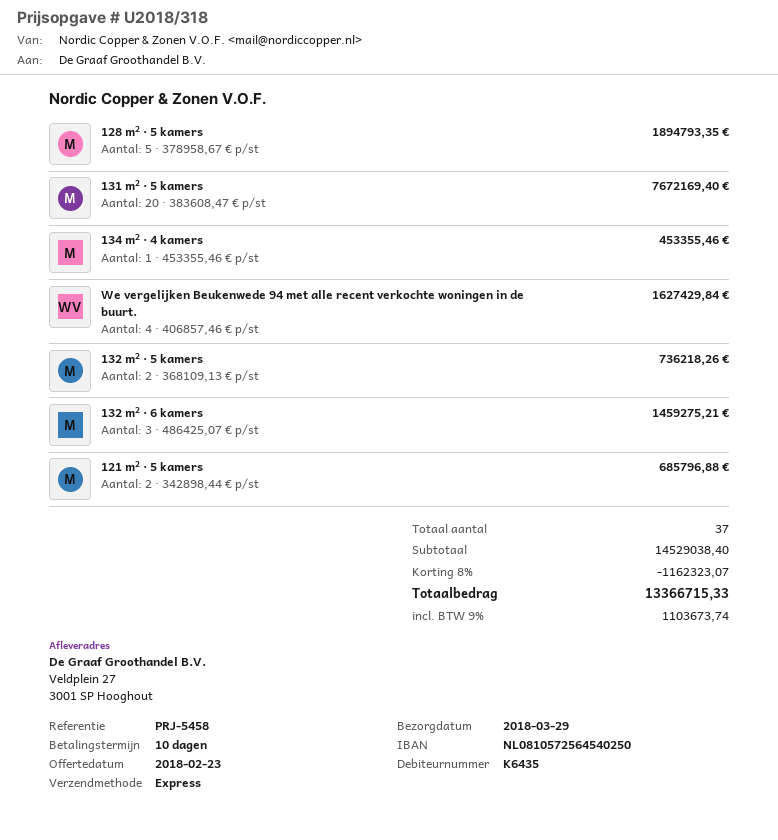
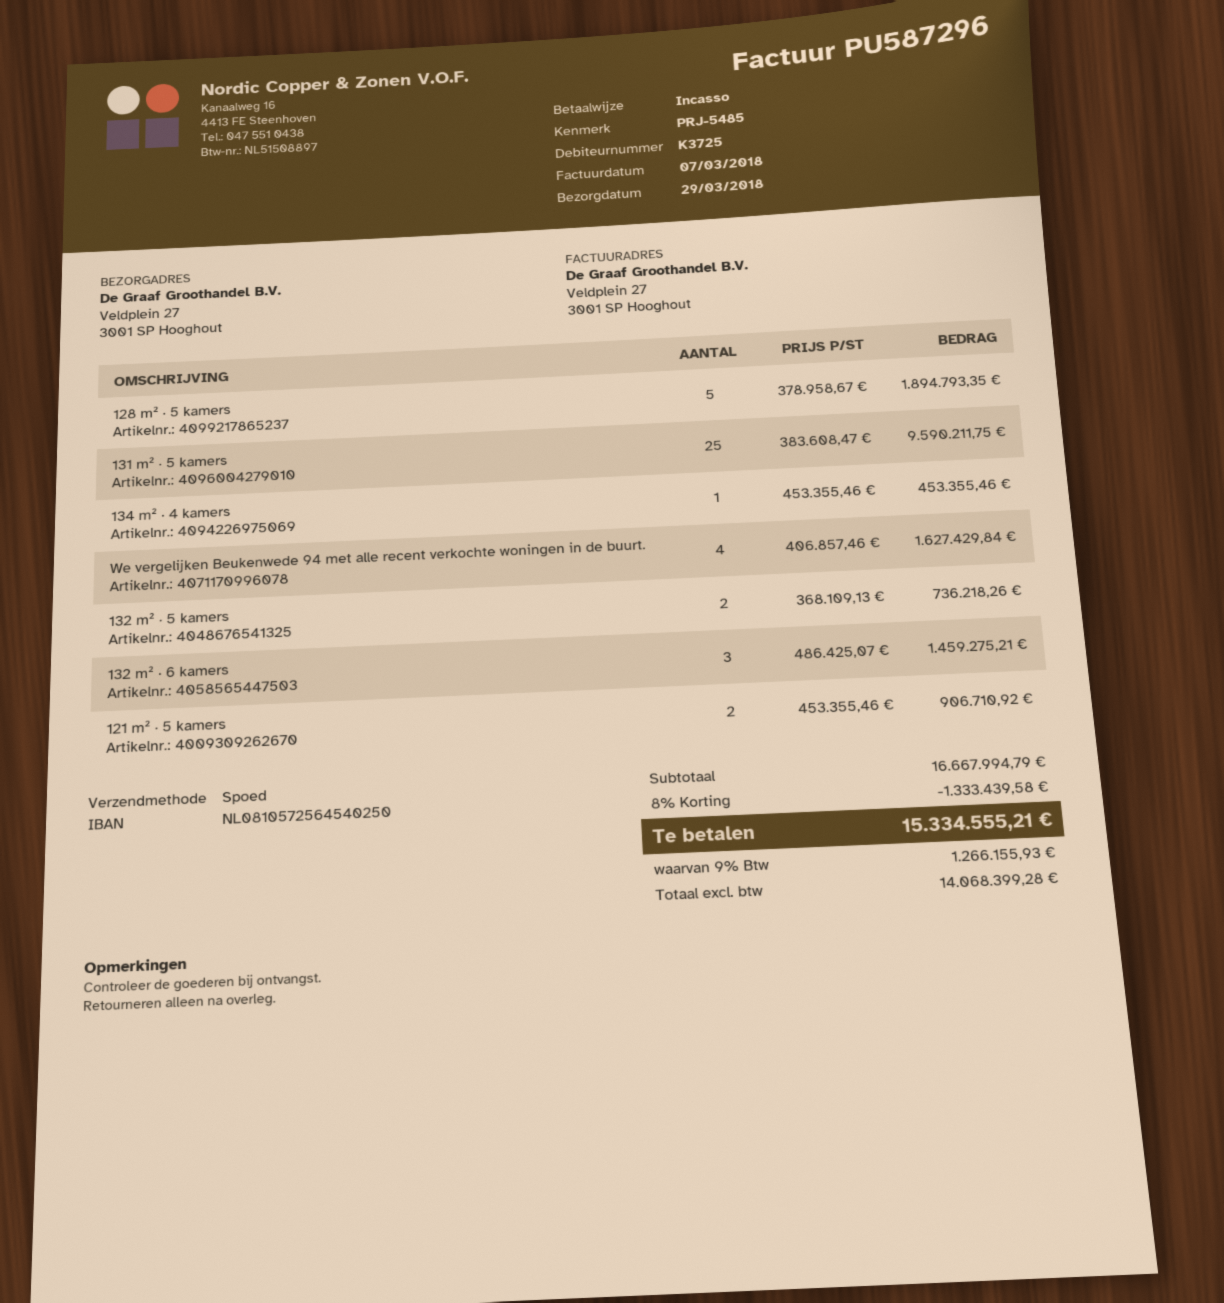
customer number: K6435 -> K3725
reference: PRJ-5458 -> PRJ-5485
131 m² · 5 kamers: 20 x 383608.47 = 7672169.40 -> 25 x 383608.47 = 9590211.75
121 m² · 5 kamers: 2 x 342898.44 = 685796.88 -> 2 x 453355.46 = 906710.92
subtotal: 14529038.40 -> 16667994.79
discount: 8% = 1162323.07 -> 8% = 1333439.58
tax: 9% = 1103673.74 -> 9% = 1266155.93
total: 13366715.33 -> 15334555.21

